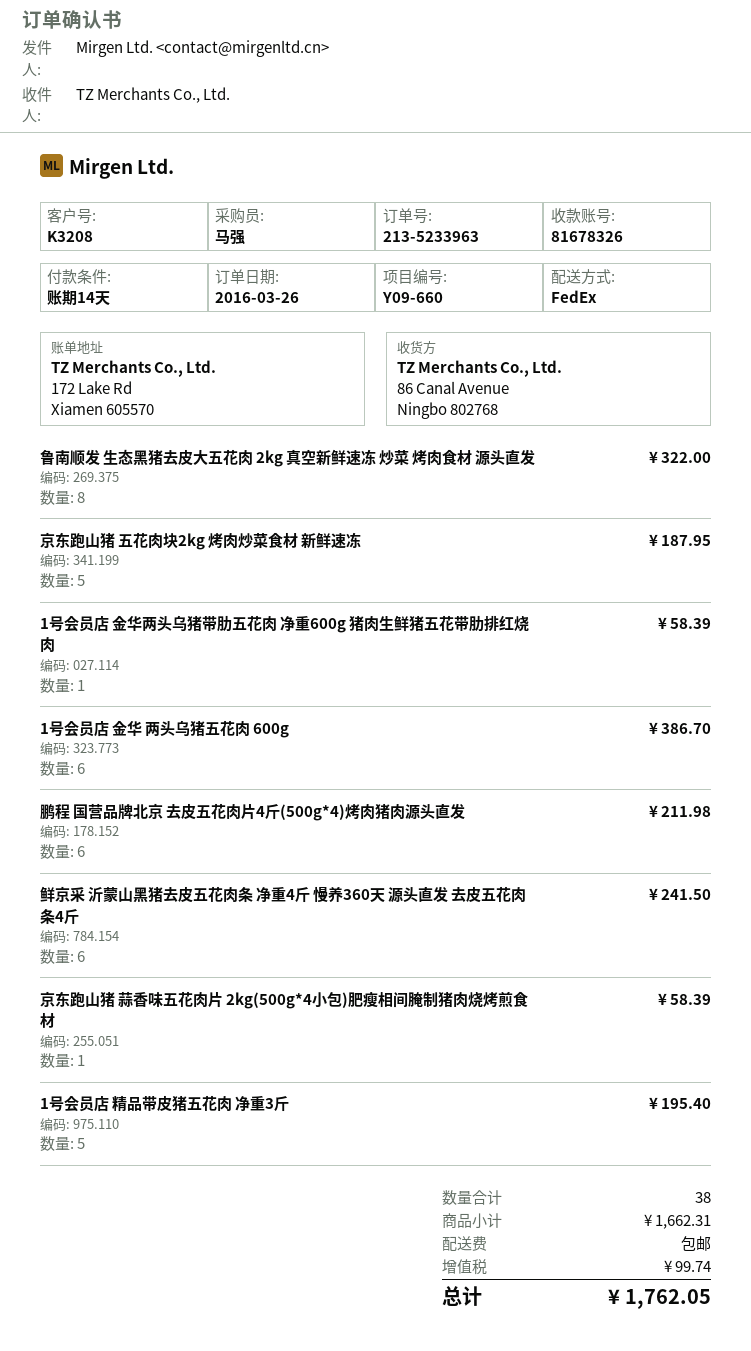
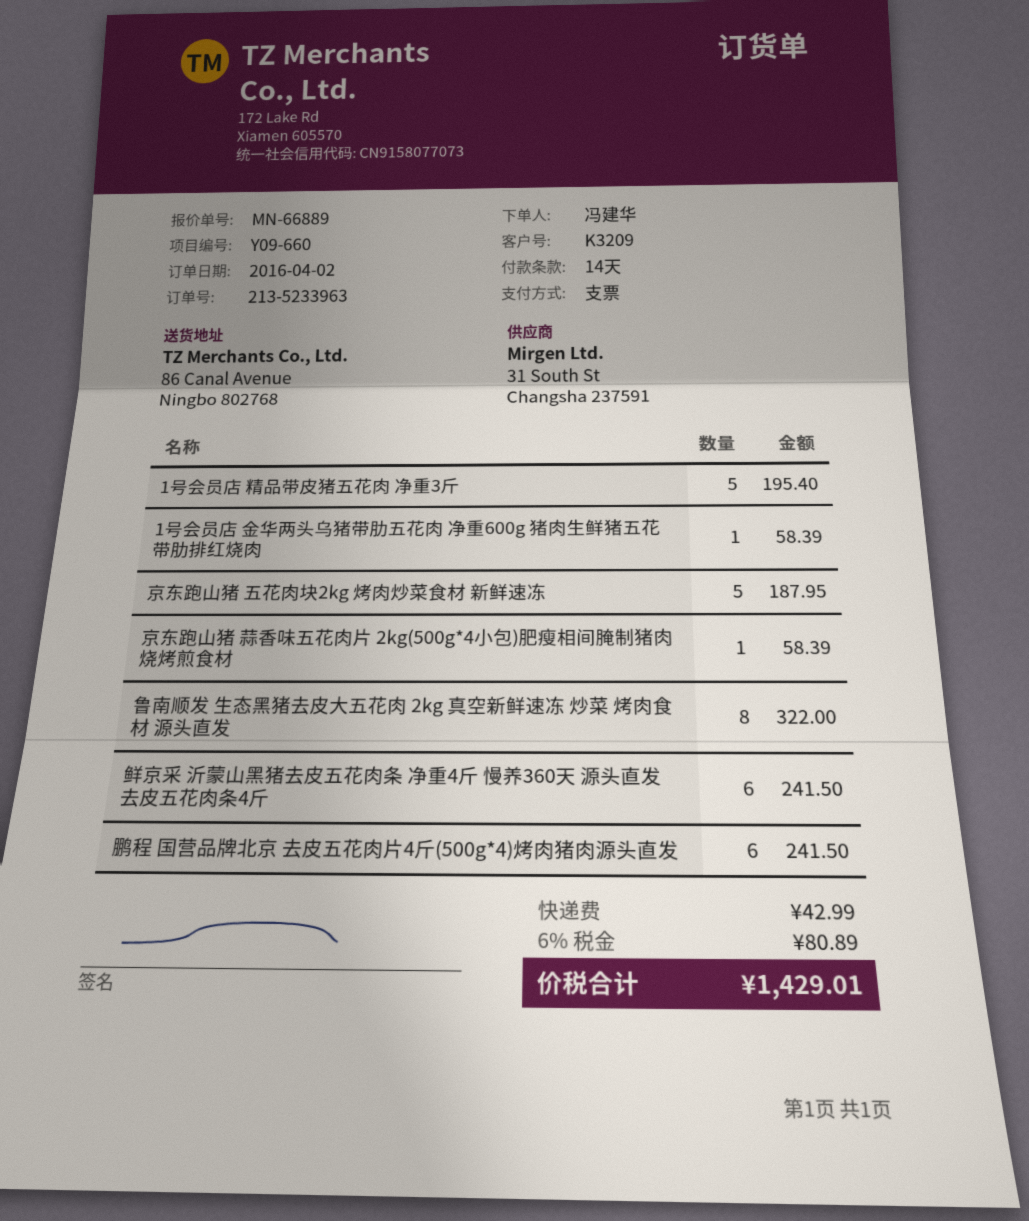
order date: 2016-03-26 -> 2016-04-02
customer number: K3208 -> K3209
ordered by: 马强 -> 冯建华
1号会员店 金华 两头乌猪五花肉 600g: 6 for 386.70 -> none
鹏程 国营品牌北京 去皮五花肉片4斤(500g*4)烤肉猪肉源头直发: 6 for 211.98 -> 6 for 241.50
shipping: 0.00 -> 42.99
tax: 99.74 -> 80.89
total: 1762.05 -> 1429.01

